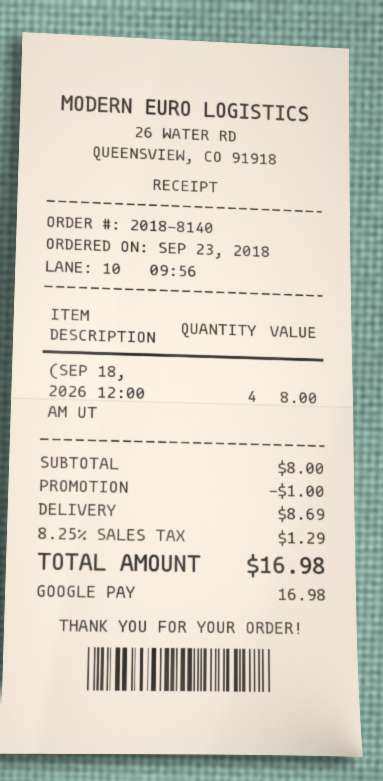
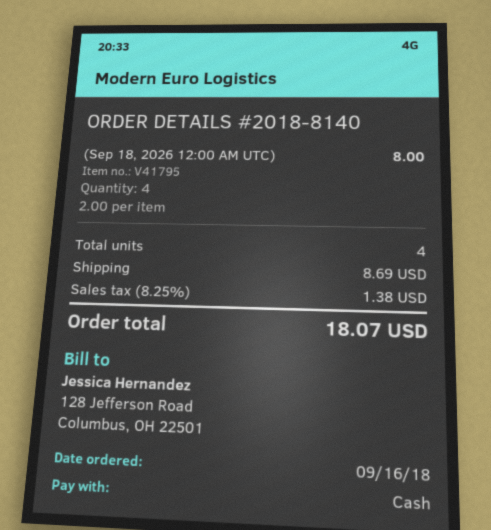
order date: 2018-09-23 -> 2018-09-16
payment method: Google Pay -> cash
discount: 1.00 -> none
tax: 8.25% = 1.29 -> 8.25% = 1.38
total: 16.98 -> 18.07

